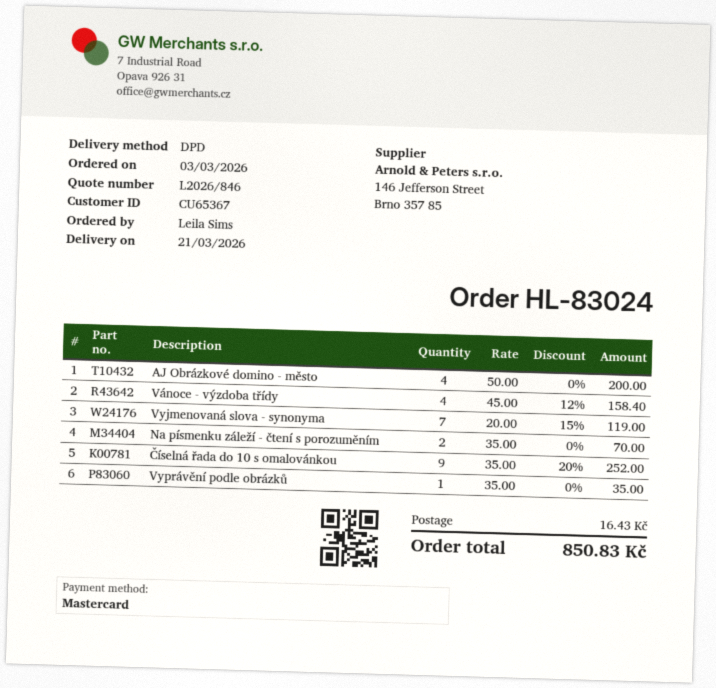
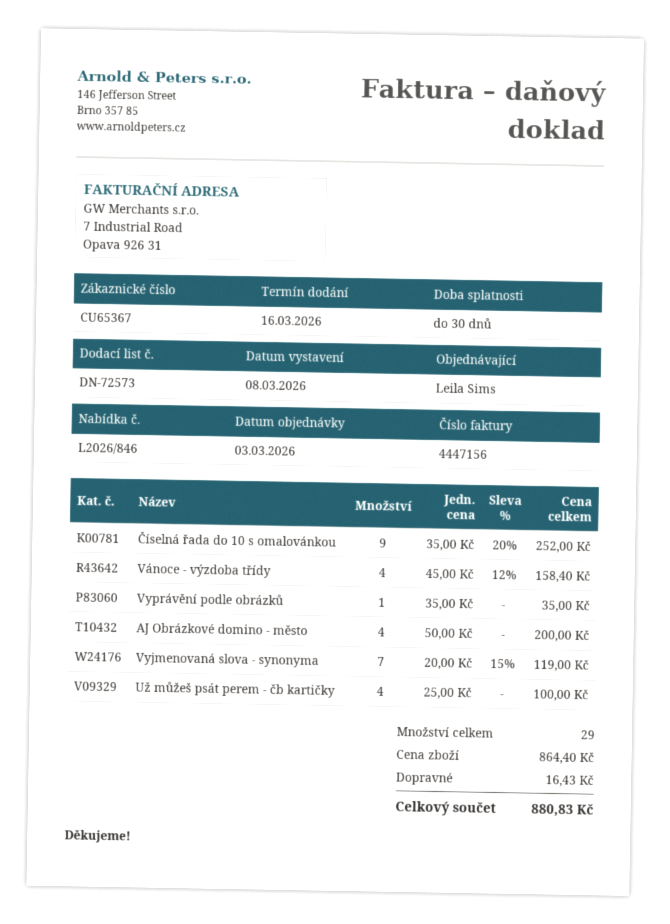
delivery date: 2026-03-21 -> 2026-03-16
Na písmenku záleží - čtení s porozuměním: 2 x 35.00 = 70.00 -> none
Už můžeš psát perem - čb kartičky: none -> 4 x 25.00 = 100.00
total: 850.83 -> 880.83

